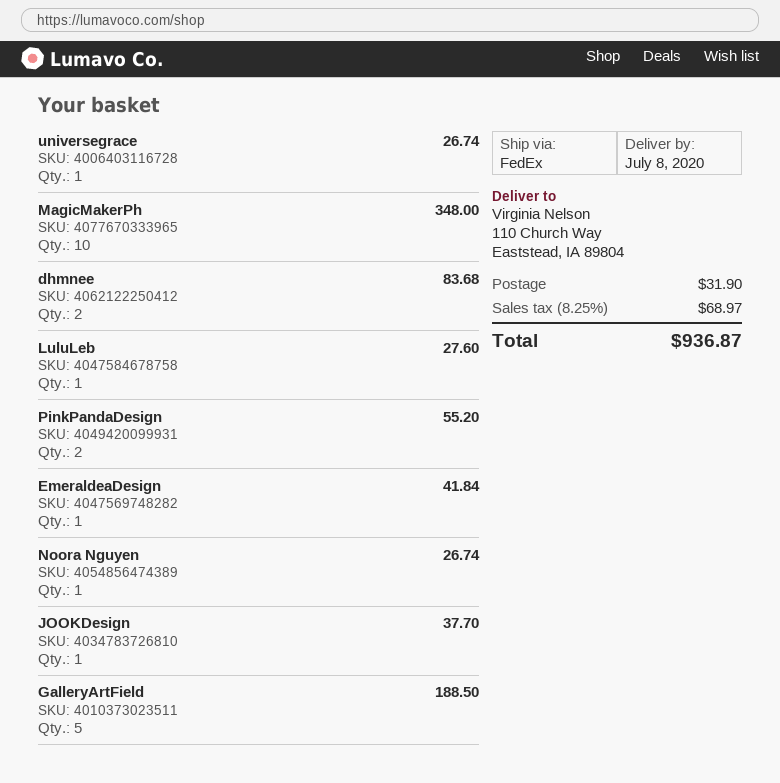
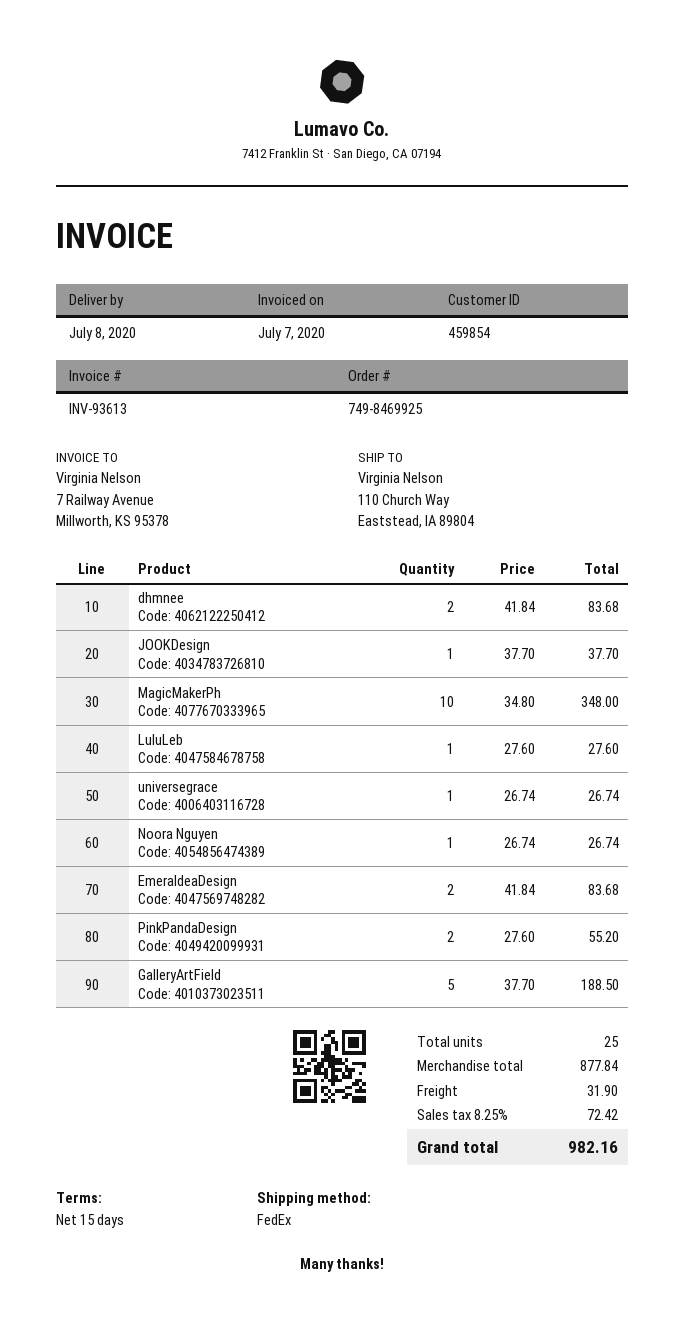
EmeraldeaDesign: 1 for 41.84 -> 2 for 83.68
tax: 8.25% = 68.97 -> 8.25% = 72.42
total: 936.87 -> 982.16

